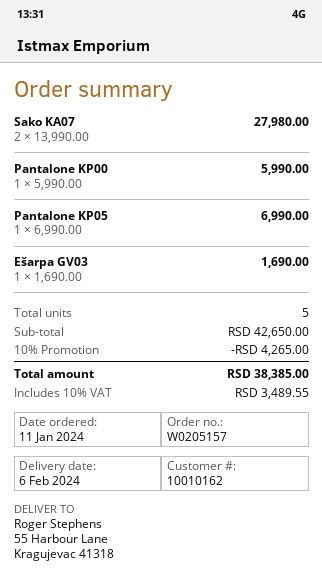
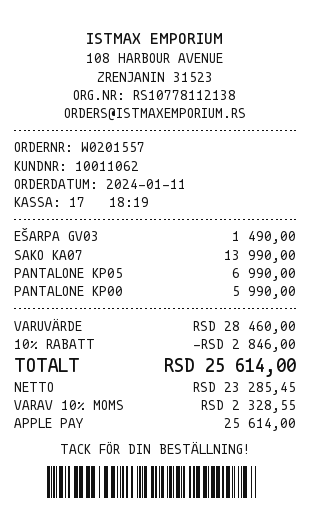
order number: W0205157 -> W0201557
customer number: 10010162 -> 10011062
Sako KA07: 2 x 13990.00 = 27980.00 -> 1 x 13990.00 = 13990.00
Ešarpa GV03: 1 x 1690.00 = 1690.00 -> 1 x 1490.00 = 1490.00
subtotal: 42650.00 -> 28460.00
discount: 10% = 4265.00 -> 10% = 2846.00
tax: 10% = 3489.55 -> 10% = 2328.55
total: 38385.00 -> 25614.00

